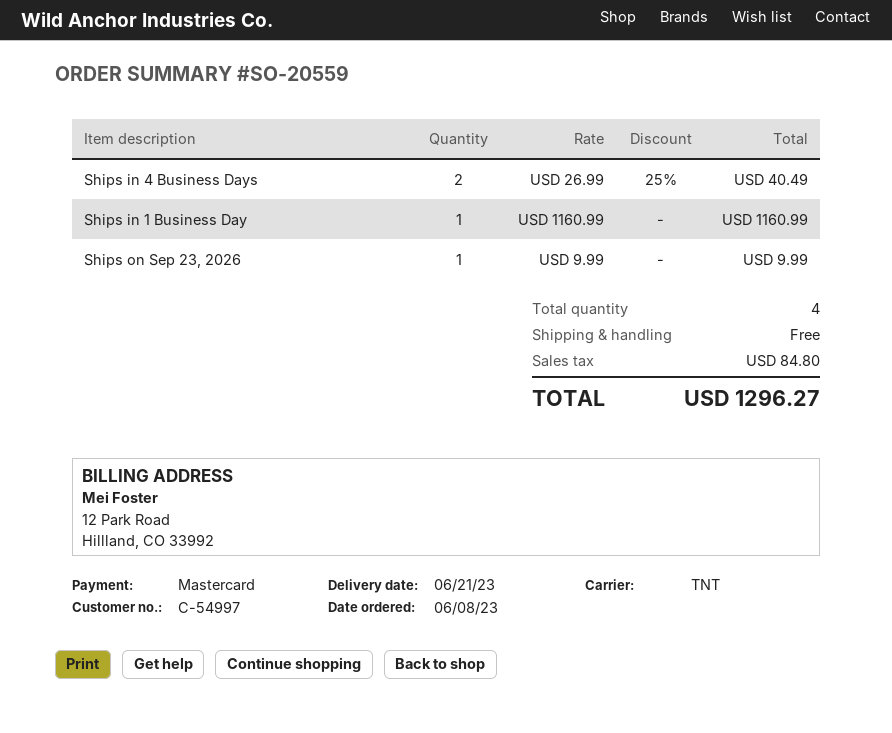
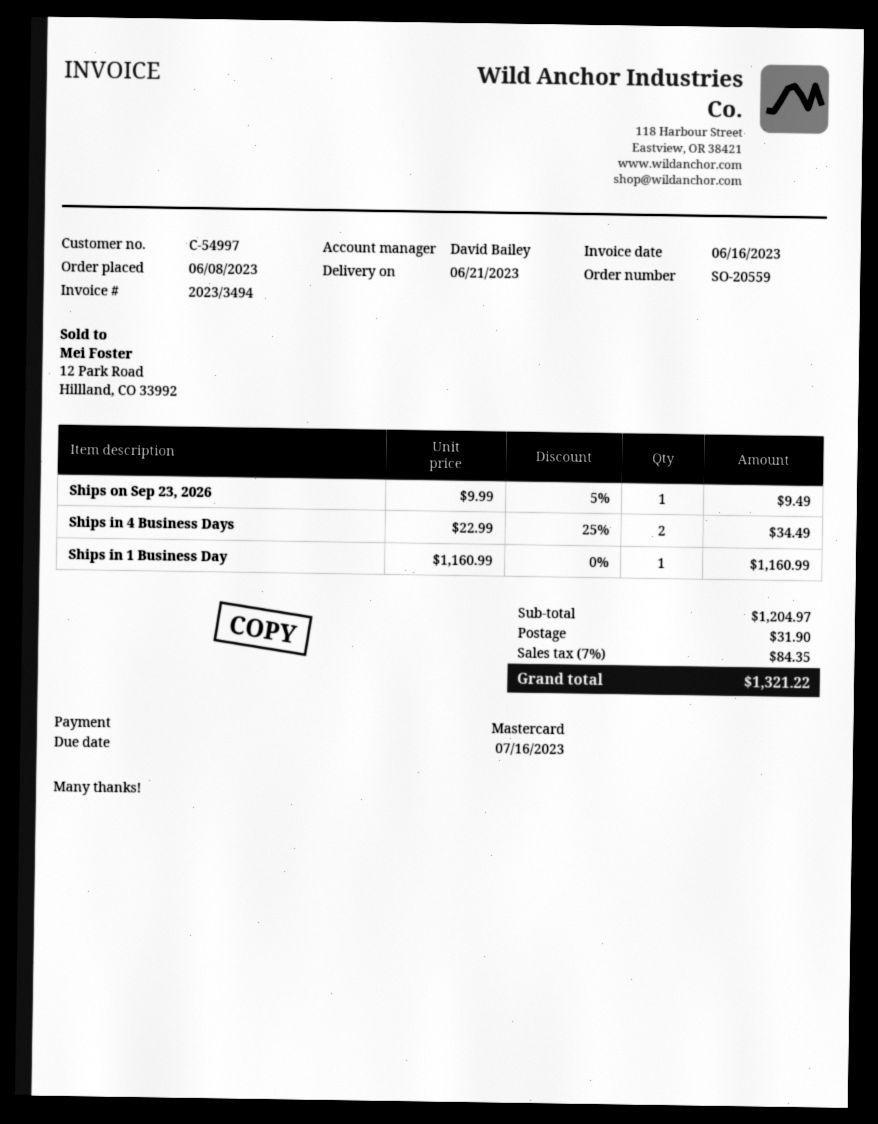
Ships in 4 Business Days: 2 x 26.99 - 25% = 40.49 -> 2 x 22.99 - 25% = 34.49
Ships on Sep 23, 2026: 1 x 9.99 = 9.99 -> 1 x 9.99 - 5% = 9.49
shipping: 0.00 -> 31.90
tax: 84.80 -> 84.35
total: 1296.27 -> 1321.22

